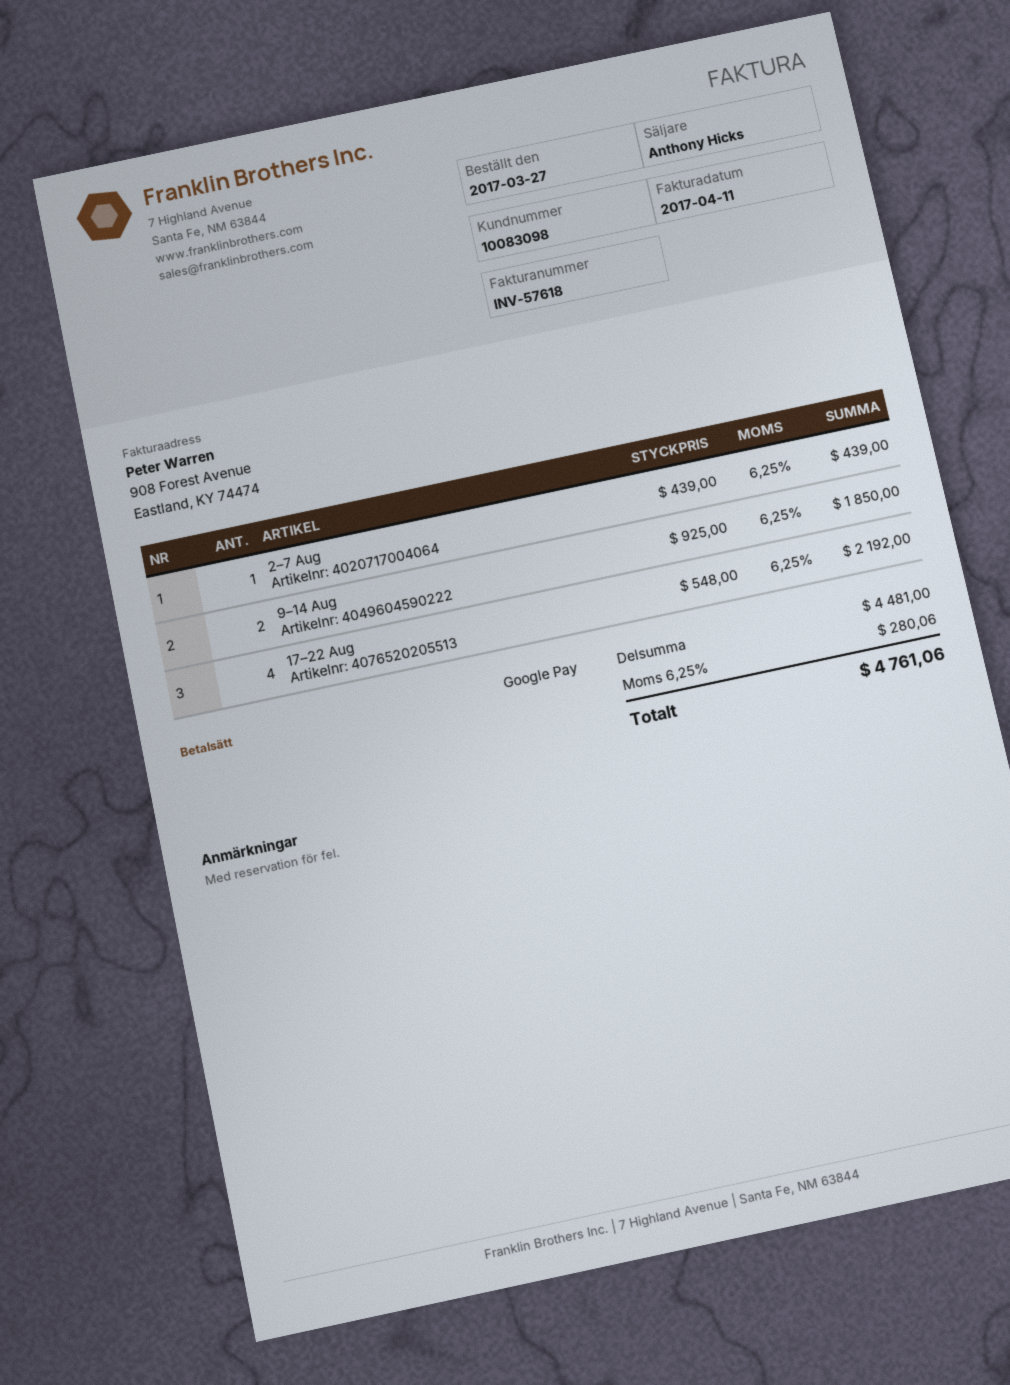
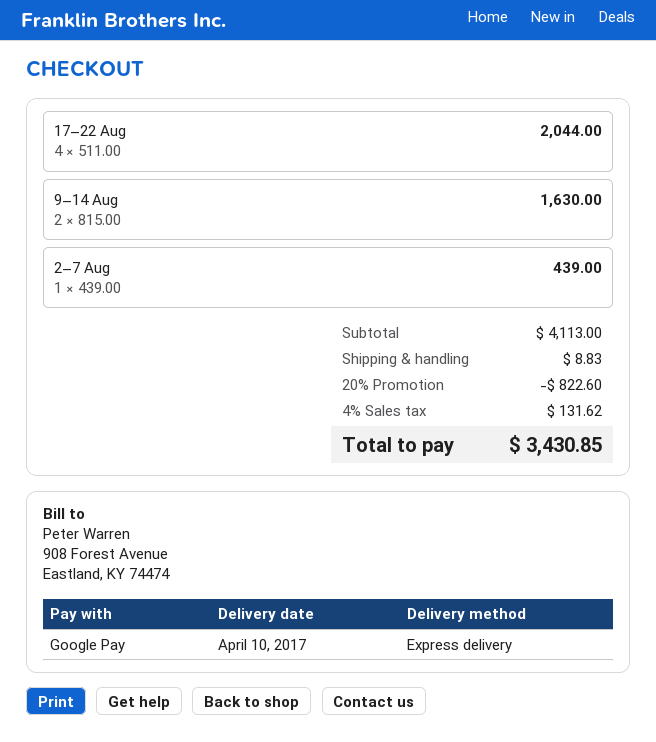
9–14 Aug: 2 x 925.00 = 1850.00 -> 2 x 815.00 = 1630.00
17–22 Aug: 4 x 548.00 = 2192.00 -> 4 x 511.00 = 2044.00
subtotal: 4481.00 -> 4113.00
discount: none -> 20% = 822.60
shipping: none -> 8.83
tax: 6.25% = 280.06 -> 4% = 131.62
total: 4761.06 -> 3430.85

